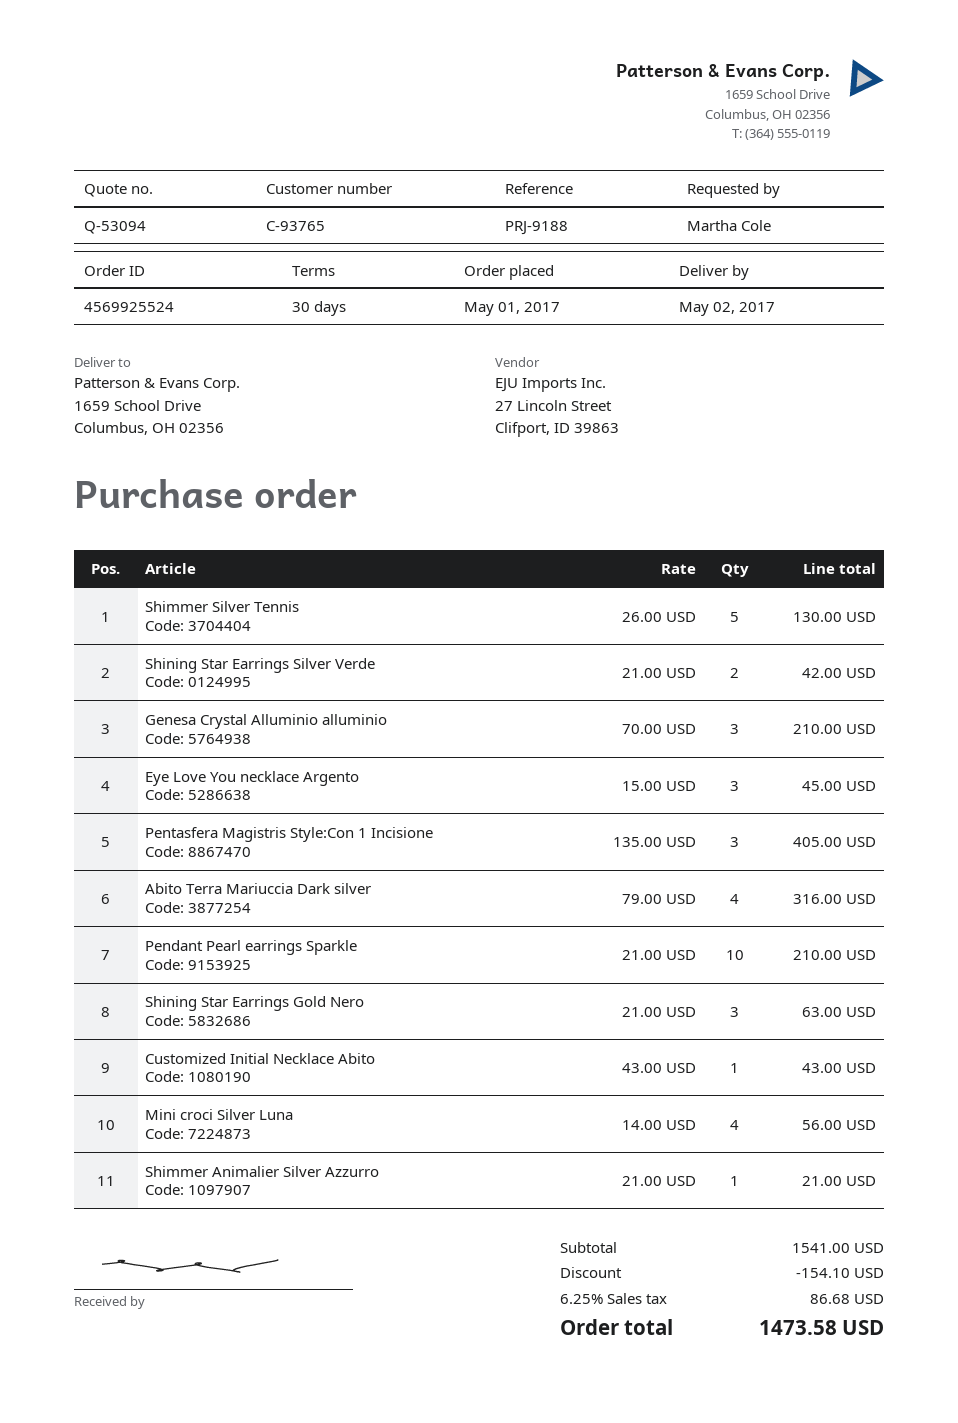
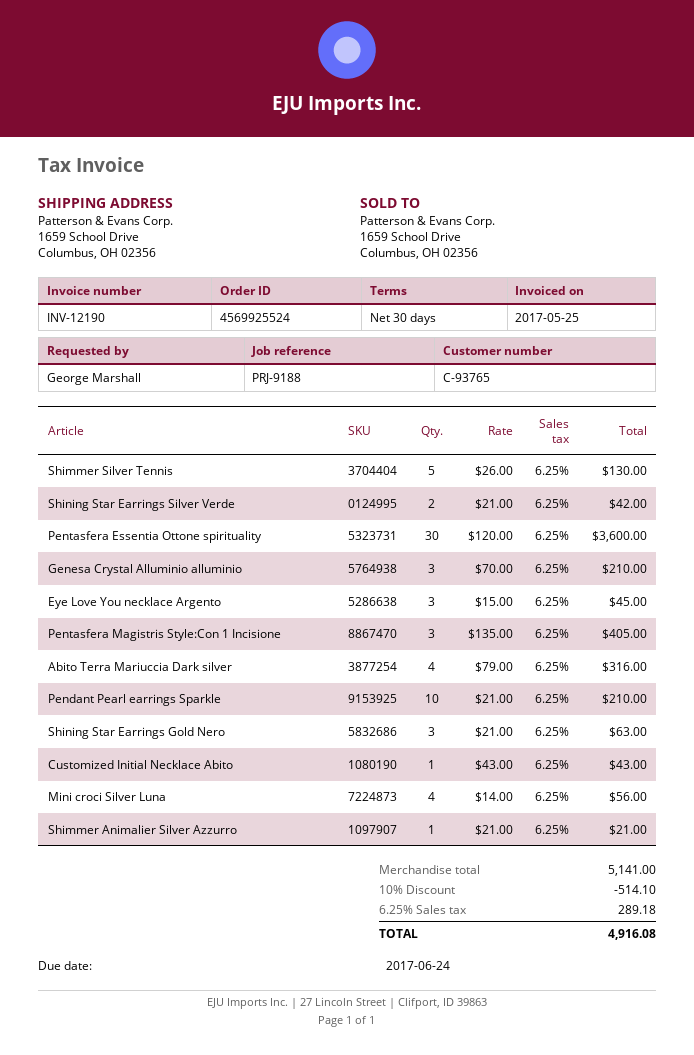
ordered by: Martha Cole -> George Marshall
Pentasfera Essentia Ottone spirituality: none -> 30 x 120.00 = 3600.00
subtotal: 1541.00 -> 5141.00
discount: 154.10 -> 514.10
tax: 6.25% = 86.68 -> 6.25% = 289.18
total: 1473.58 -> 4916.08

